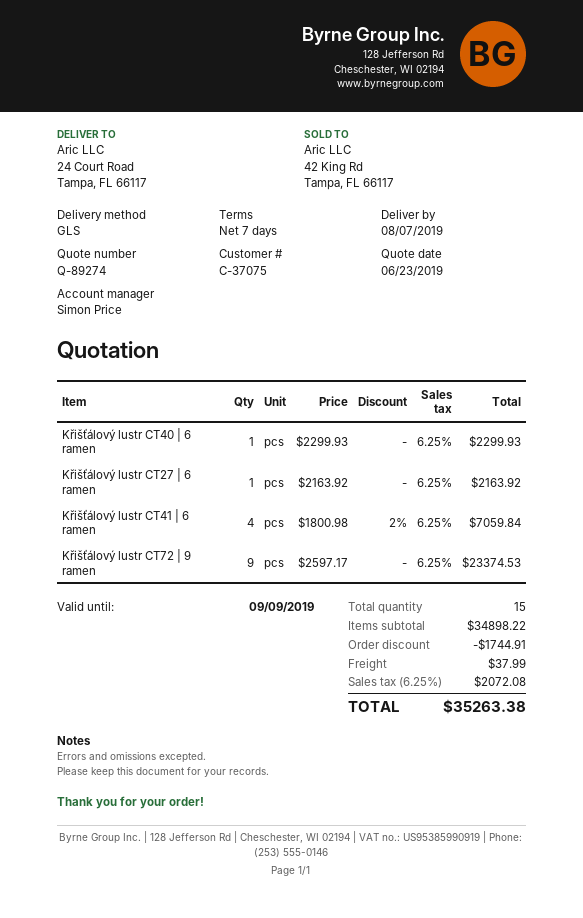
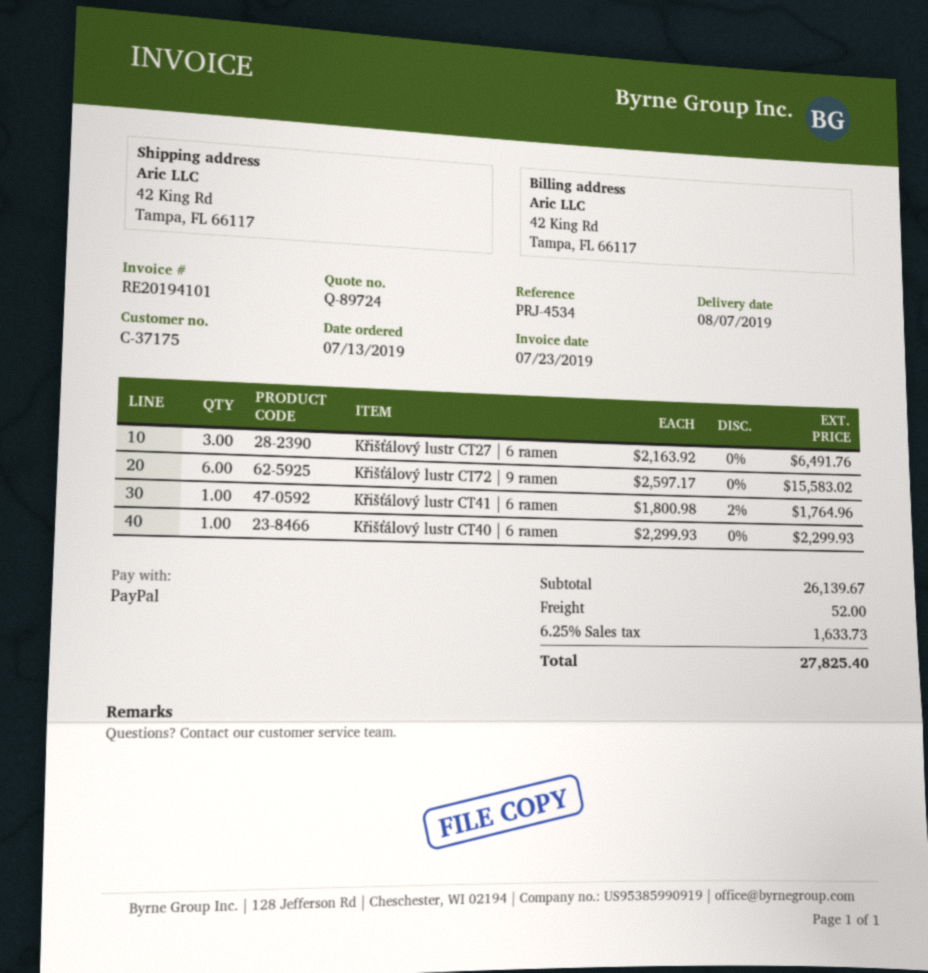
quote number: Q-89274 -> Q-89724
customer number: C-37075 -> C-37175
ship to: 24 Court Road, Tampa, FL 66117 -> 42 King Rd, Tampa, FL 66117
Křišťálový lustr CT27 | 6 ramen: 1 x 2163.92 = 2163.92 -> 3 x 2163.92 = 6491.76
Křišťálový lustr CT41 | 6 ramen: 4 x 1800.98 - 2% = 7059.84 -> 1 x 1800.98 - 2% = 1764.96
Křišťálový lustr CT72 | 9 ramen: 9 x 2597.17 = 23374.53 -> 6 x 2597.17 = 15583.02
subtotal: 34898.22 -> 26139.67
discount: 1744.91 -> none
shipping: 37.99 -> 52.00
tax: 6.25% = 2072.08 -> 6.25% = 1633.73
total: 35263.38 -> 27825.40

